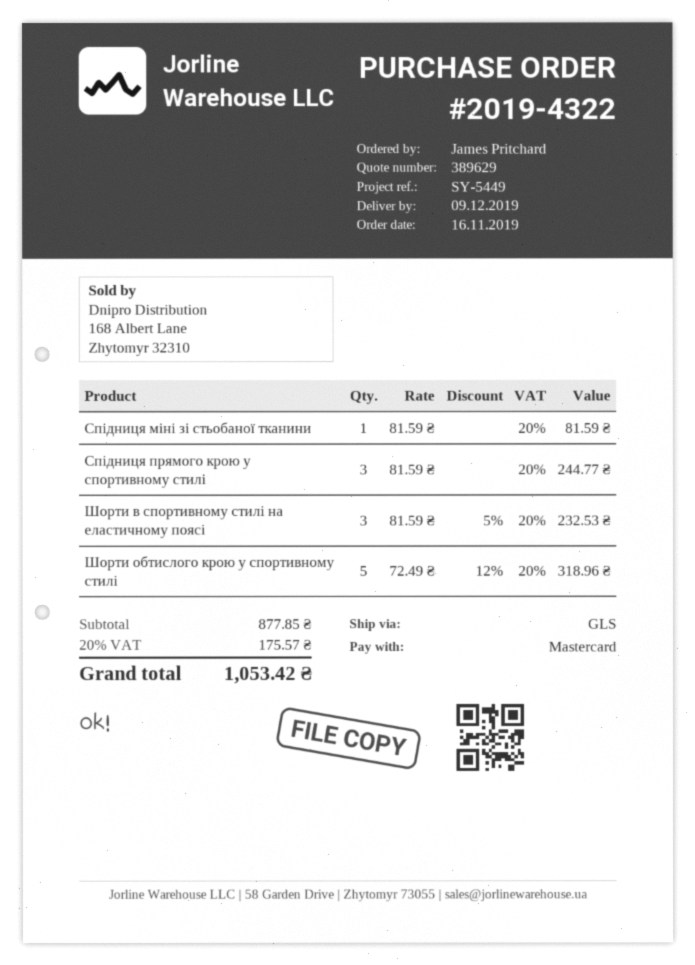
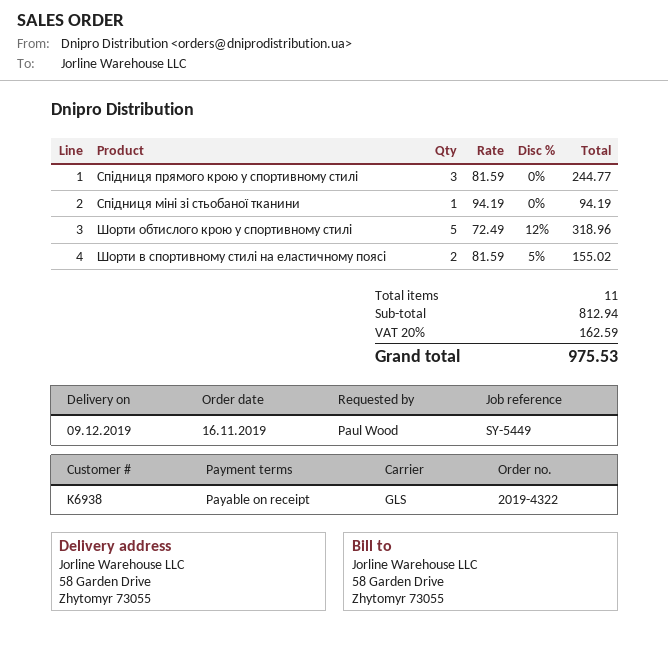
ordered by: James Pritchard -> Paul Wood
Спідниця міні зі стьобаної тканини: 1 x 81.59 = 81.59 -> 1 x 94.19 = 94.19
Шорти в спортивному стилі на еластичному поясі: 3 x 81.59 - 5% = 232.53 -> 2 x 81.59 - 5% = 155.02
subtotal: 877.85 -> 812.94
tax: 20% = 175.57 -> 20% = 162.59
total: 1053.42 -> 975.53

